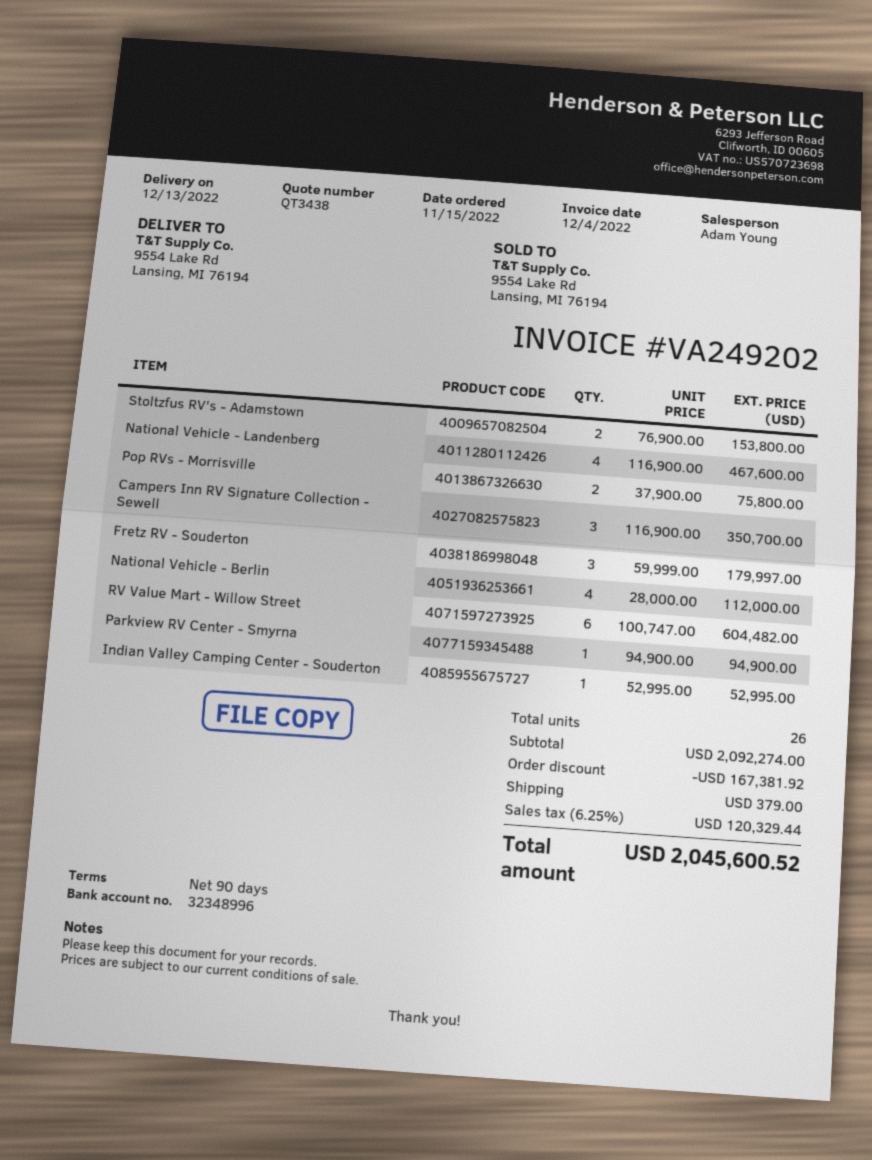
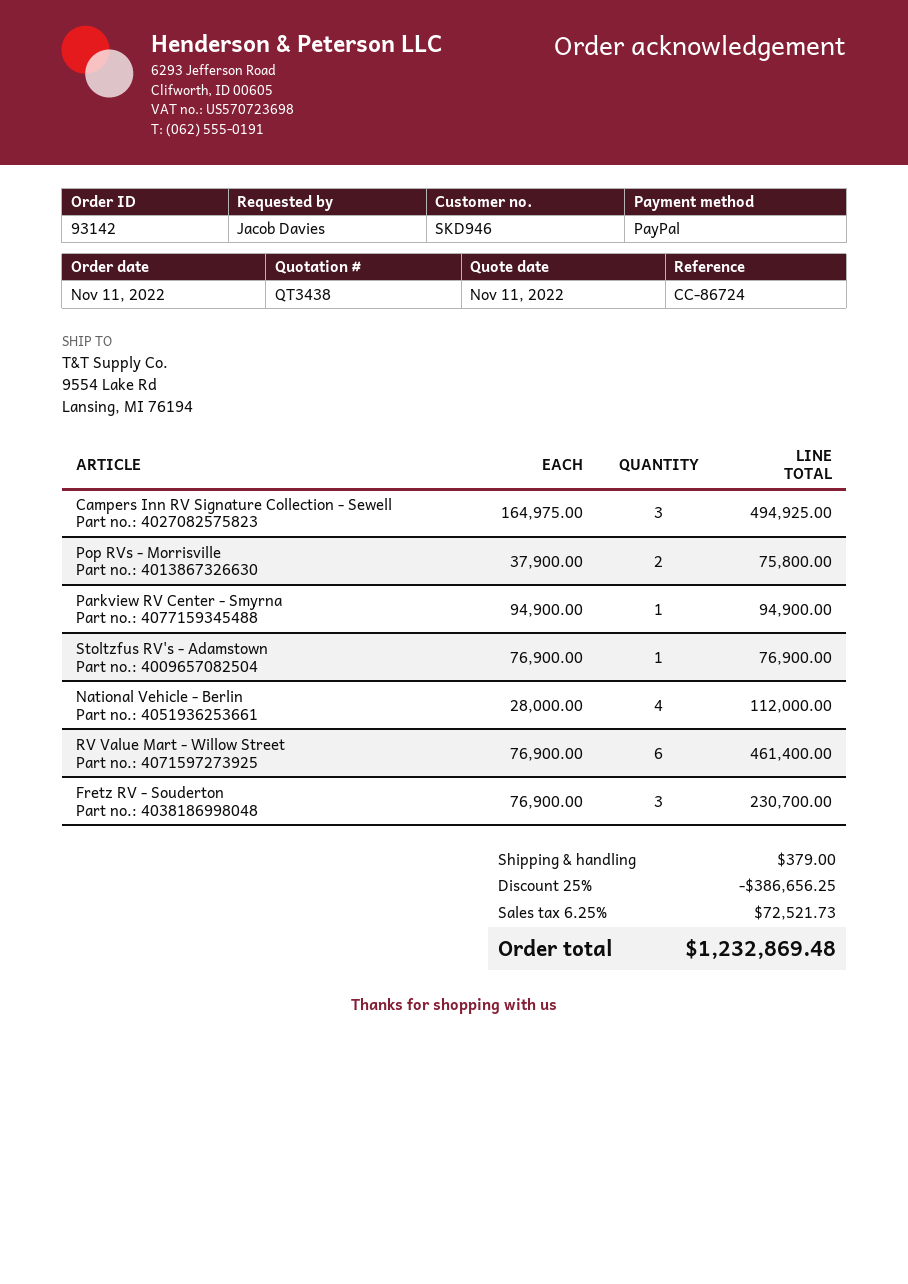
order date: 2022-11-15 -> 2022-11-11
Stoltzfus RV's - Adamstown: 2 x 76900.00 = 153800.00 -> 1 x 76900.00 = 76900.00
National Vehicle - Landenberg: 4 x 116900.00 = 467600.00 -> none
Campers Inn RV Signature Collection - Sewell: 3 x 116900.00 = 350700.00 -> 3 x 164975.00 = 494925.00
Fretz RV - Souderton: 3 x 59999.00 = 179997.00 -> 3 x 76900.00 = 230700.00
RV Value Mart - Willow Street: 6 x 100747.00 = 604482.00 -> 6 x 76900.00 = 461400.00
Indian Valley Camping Center - Souderton: 1 x 52995.00 = 52995.00 -> none
discount: 167381.92 -> 386656.25
tax: 6.25% = 120329.44 -> 6.25% = 72521.73
total: 2045600.52 -> 1232869.48

